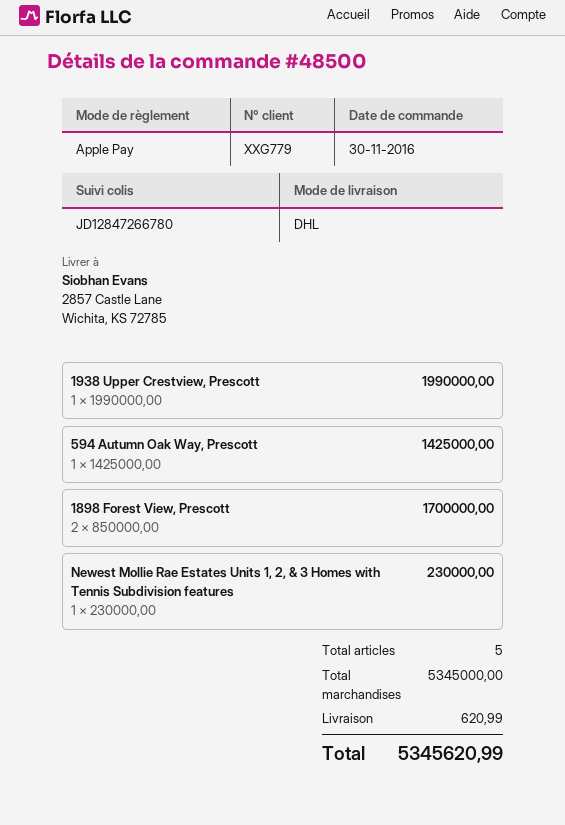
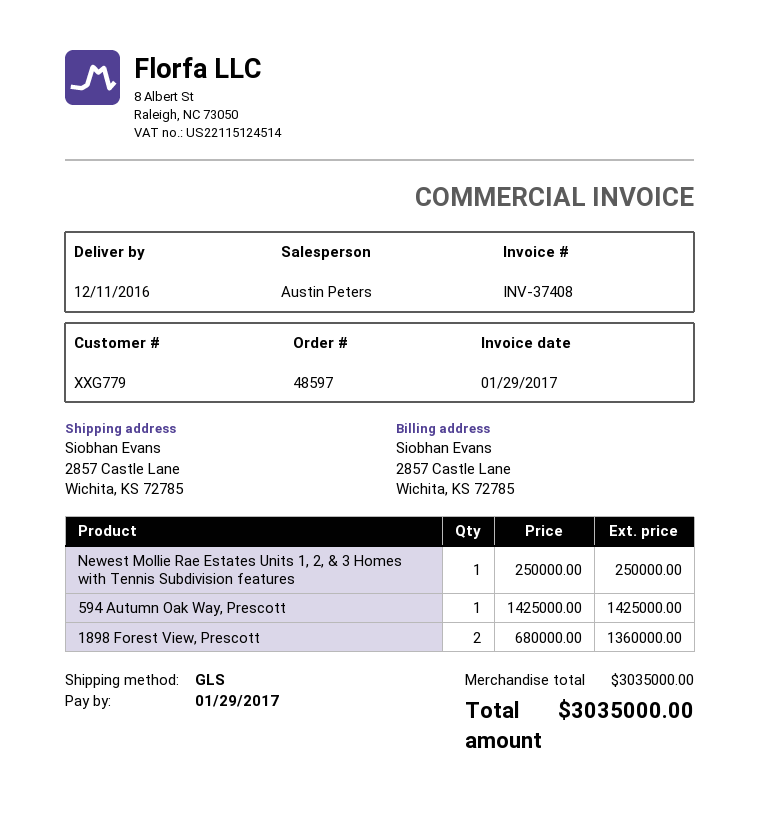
order number: 48500 -> 48597
shipping method: DHL -> GLS
1938 Upper Crestview, Prescott: 1 x 1990000.00 = 1990000.00 -> none
1898 Forest View, Prescott: 2 x 850000.00 = 1700000.00 -> 2 x 680000.00 = 1360000.00
Newest Mollie Rae Estates Units 1, 2, & 3 Homes with Tennis Subdivision features: 1 x 230000.00 = 230000.00 -> 1 x 250000.00 = 250000.00
subtotal: 5345000.00 -> 3035000.00
shipping: 620.99 -> none
total: 5345620.99 -> 3035000.00

